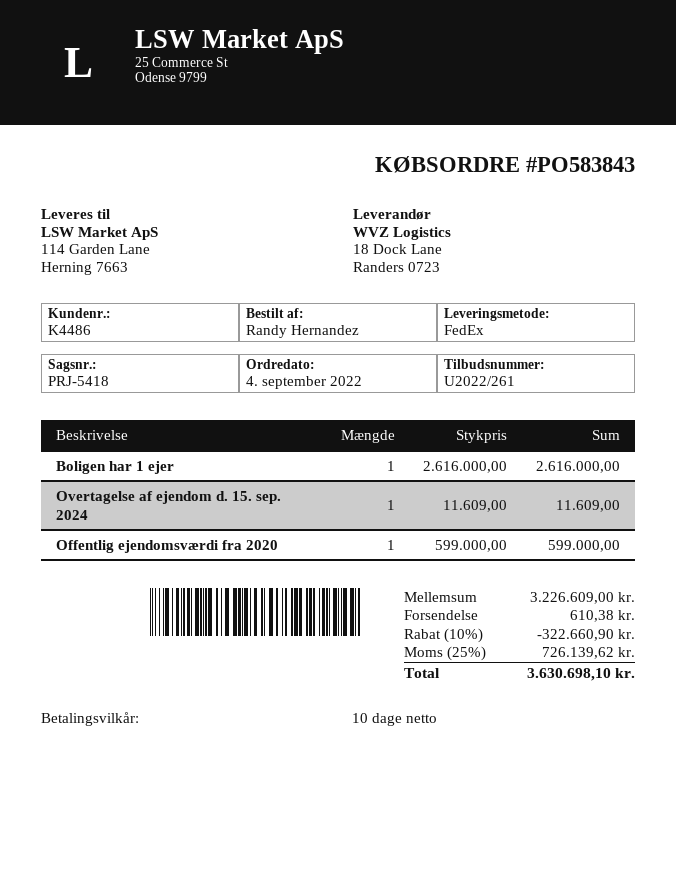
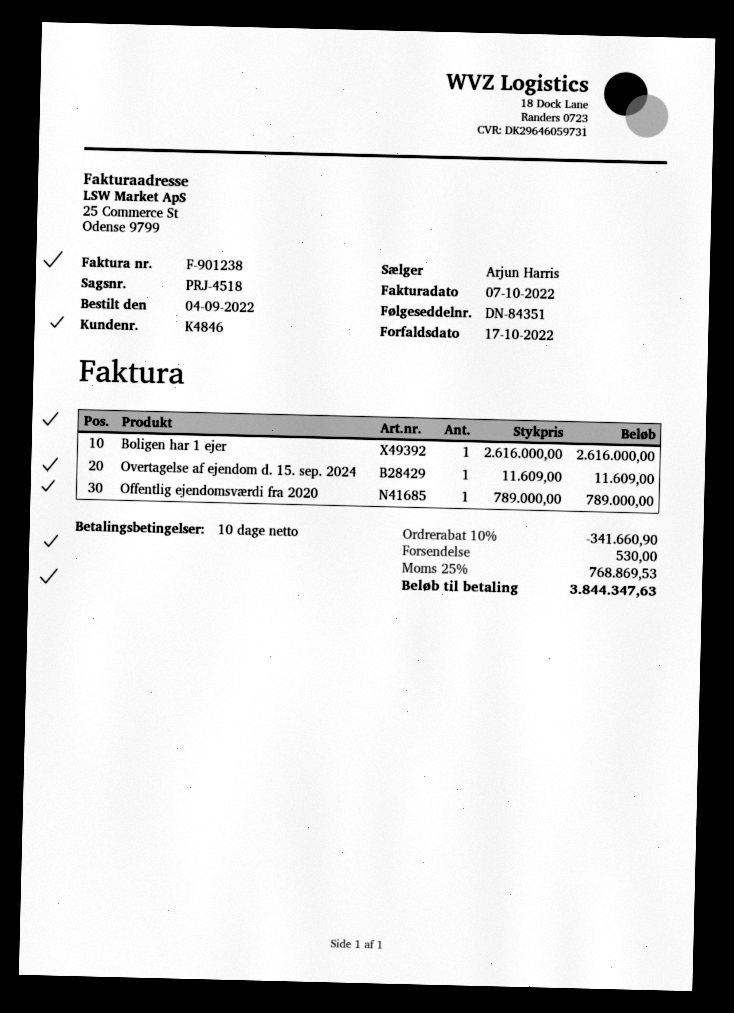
customer number: K4486 -> K4846
reference: PRJ-5418 -> PRJ-4518
Offentlig ejendomsværdi fra 2020: 1 x 599000.00 = 599000.00 -> 1 x 789000.00 = 789000.00
discount: 10% = 322660.90 -> 10% = 341660.90
shipping: 610.38 -> 530.00
tax: 25% = 726139.62 -> 25% = 768869.53
total: 3630698.10 -> 3844347.63

